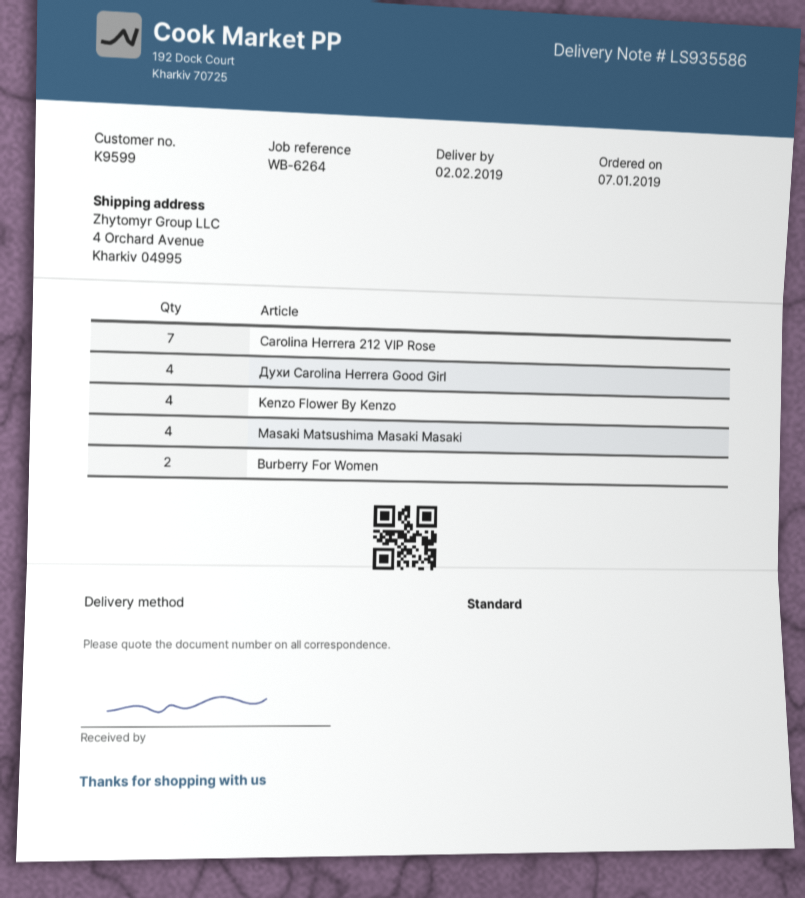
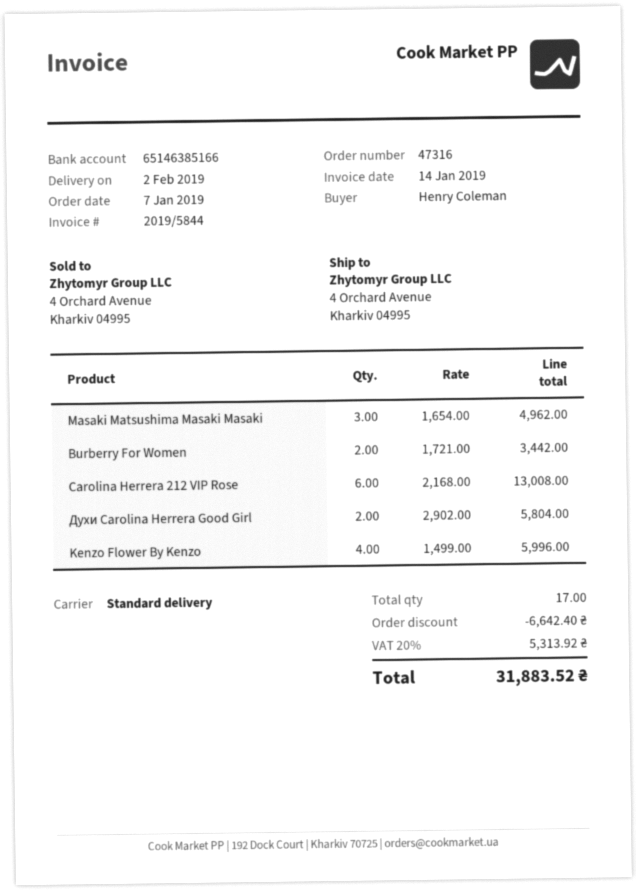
Carolina Herrera 212 VIP Rose: 7 -> 6
Духи Carolina Herrera Good Girl: 4 -> 2
Masaki Matsushima Masaki Masaki: 4 -> 3

